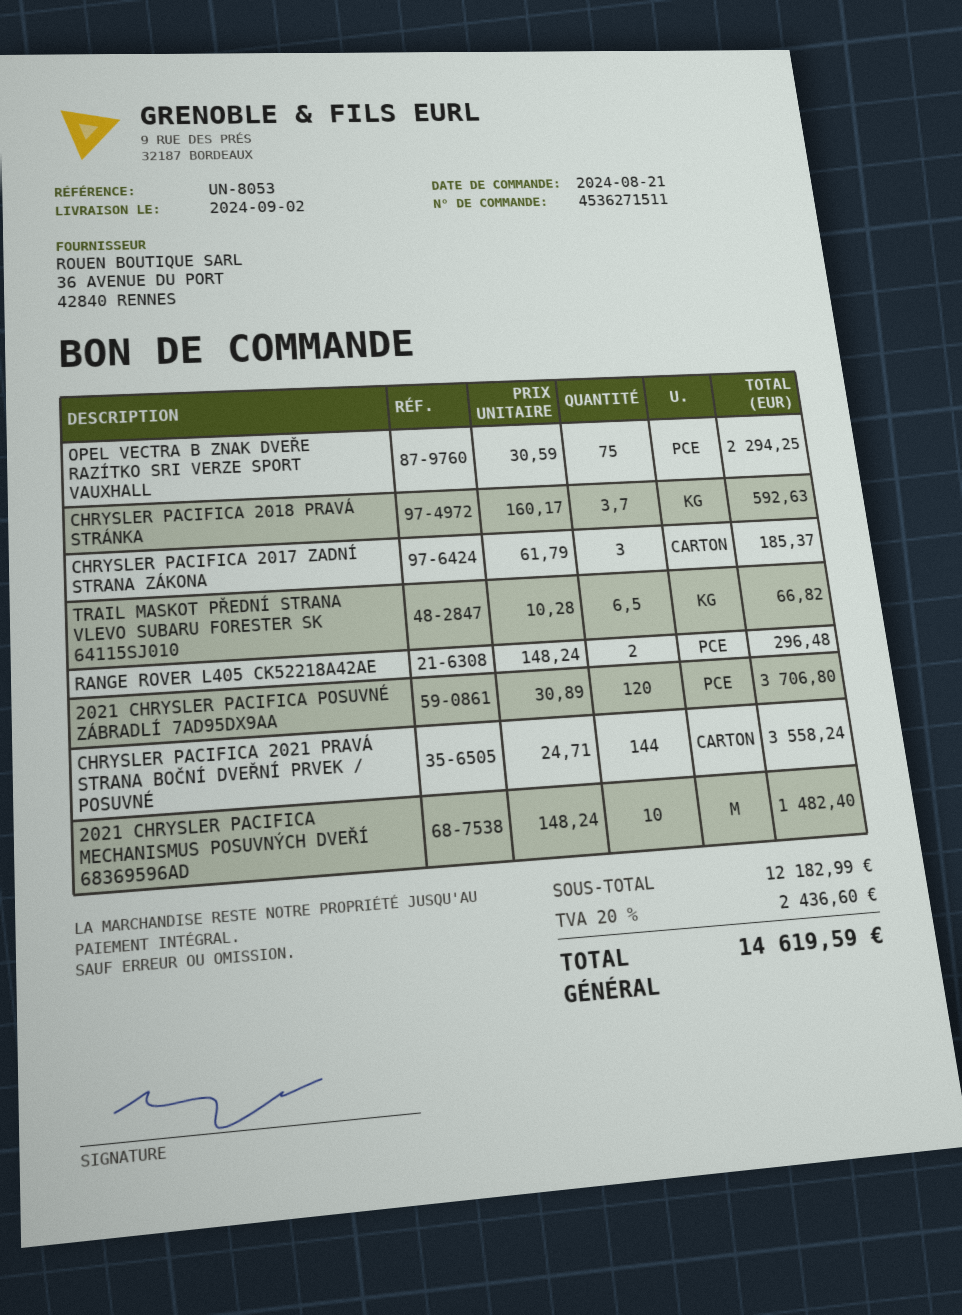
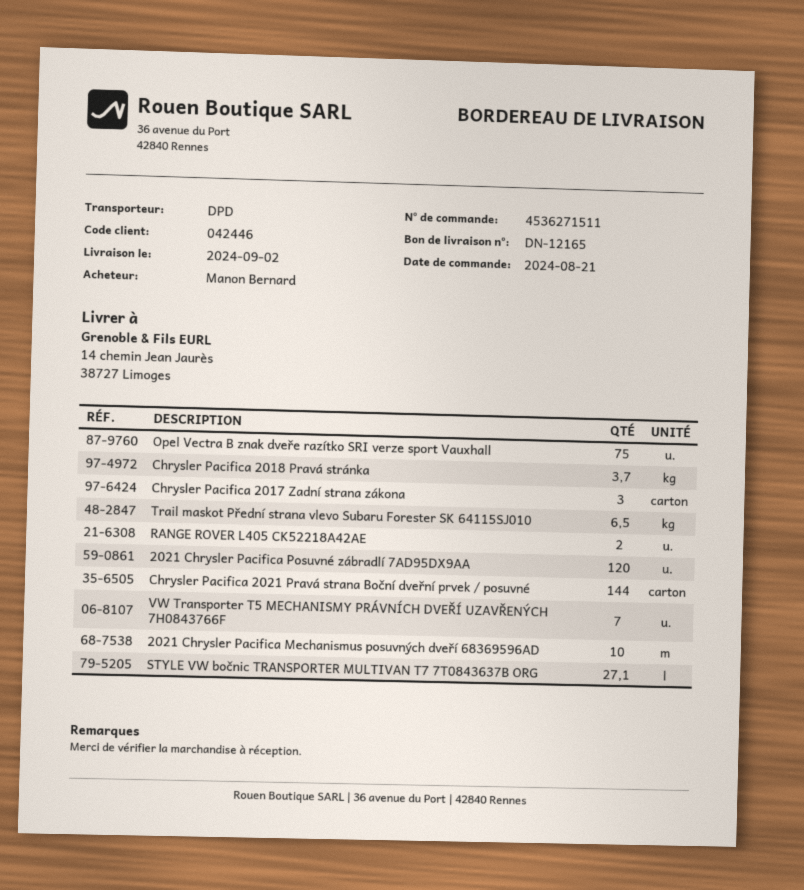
VW Transporter T5 MECHANISMY PRÁVNÍCH DVEŘÍ UZAVŘENÝCH 7H0843766F: none -> 7
STYLE VW bočnic TRANSPORTER MULTIVAN T7 7T0843637B ORG: none -> 27.1

